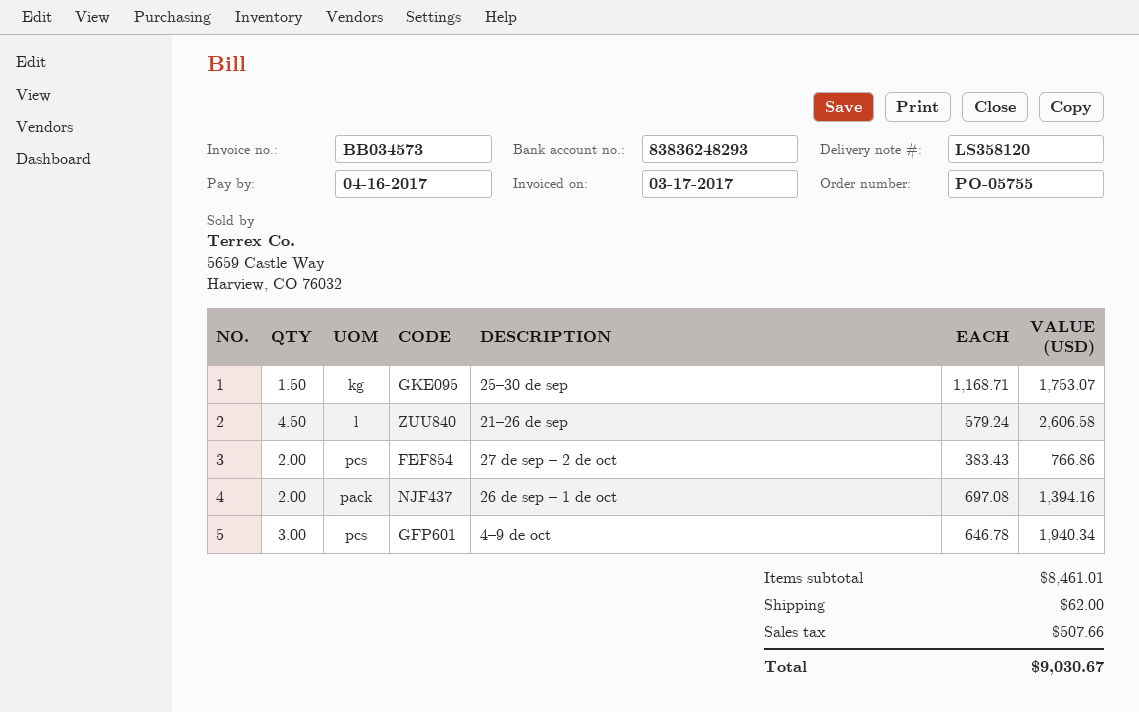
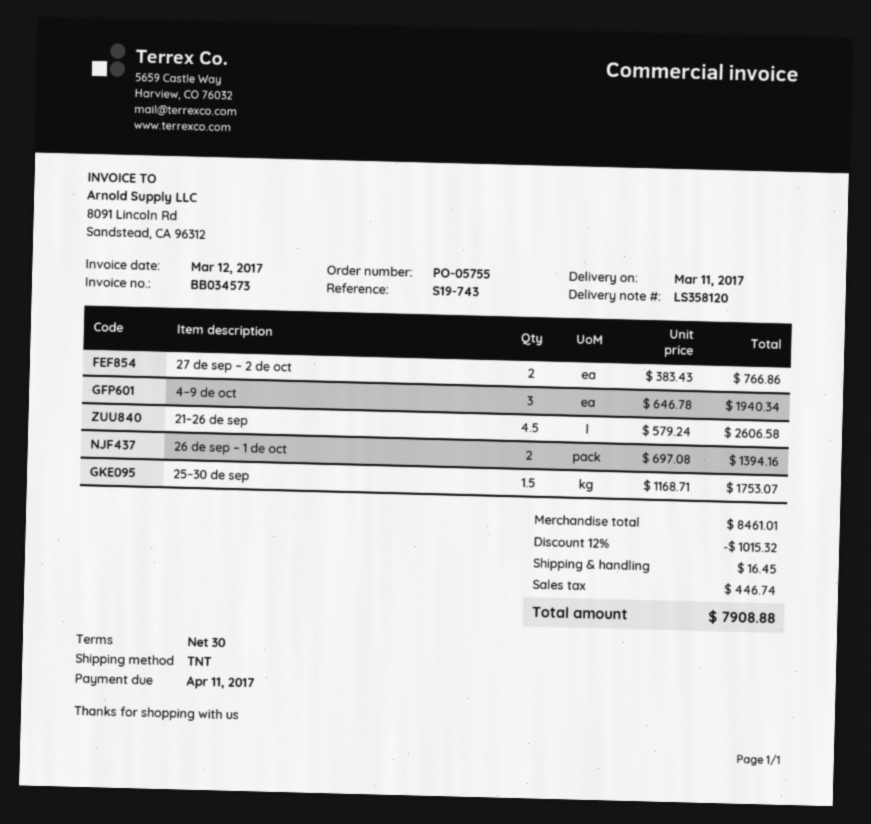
invoice date: 2017-03-17 -> 2017-03-12
due date: 2017-04-16 -> 2017-04-11
discount: none -> 12% = 1015.32
shipping: 62.00 -> 16.45
tax: 507.66 -> 446.74
total: 9030.67 -> 7908.88

